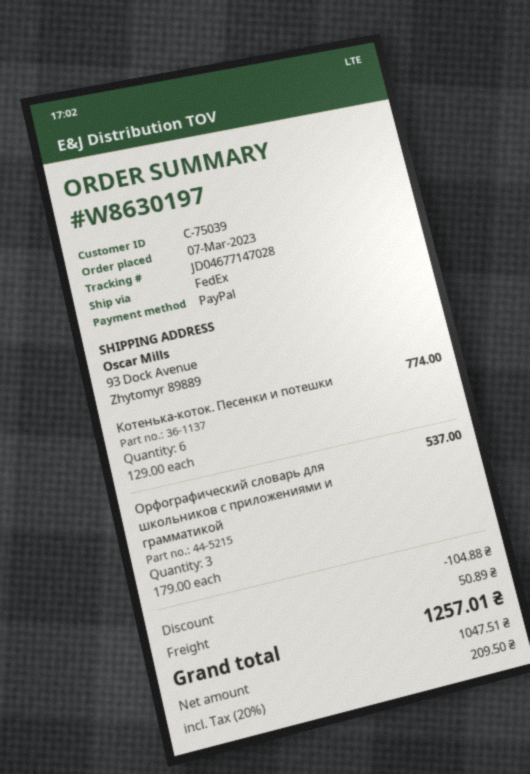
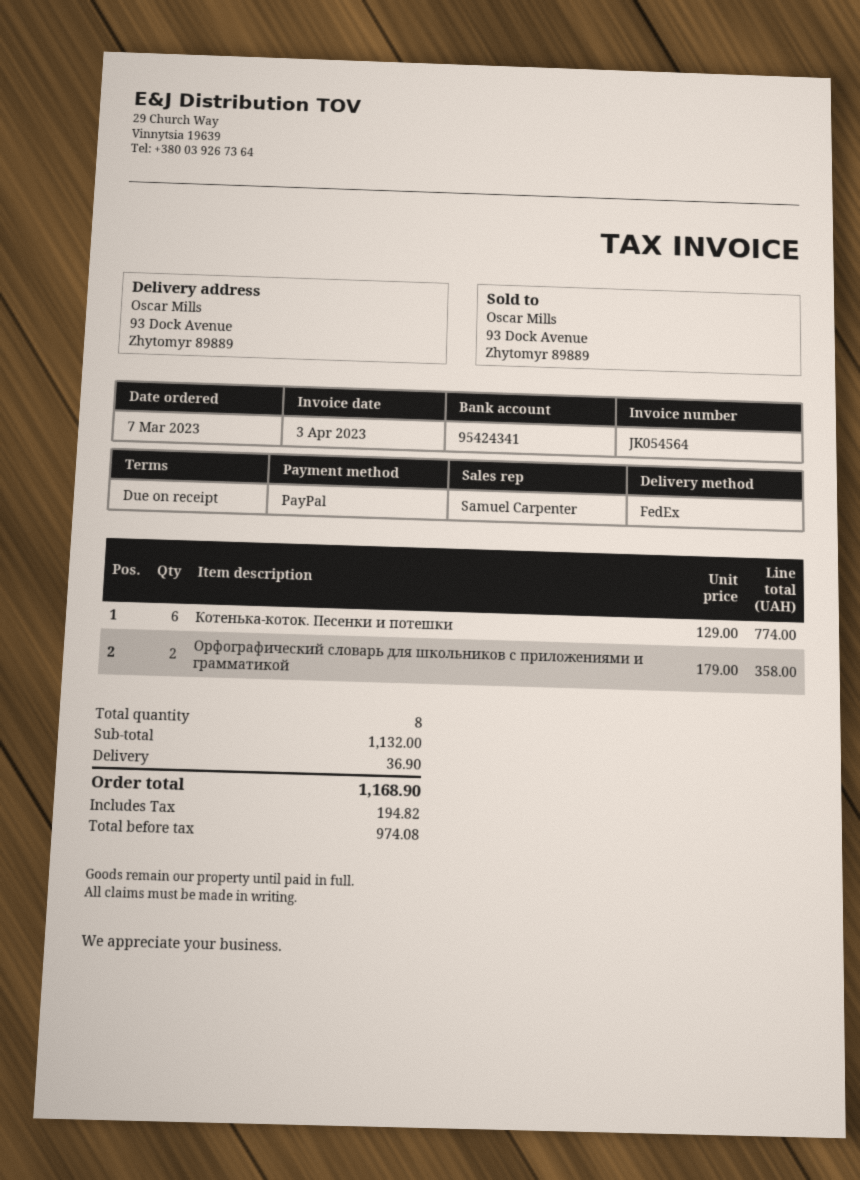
Орфографический словарь для школьников с приложениями и грамматикой: 3 x 179.00 = 537.00 -> 2 x 179.00 = 358.00
discount: 104.88 -> none
shipping: 50.89 -> 36.90
net: 1047.51 -> 974.08
tax: 209.50 -> 194.82
total: 1257.01 -> 1168.90

